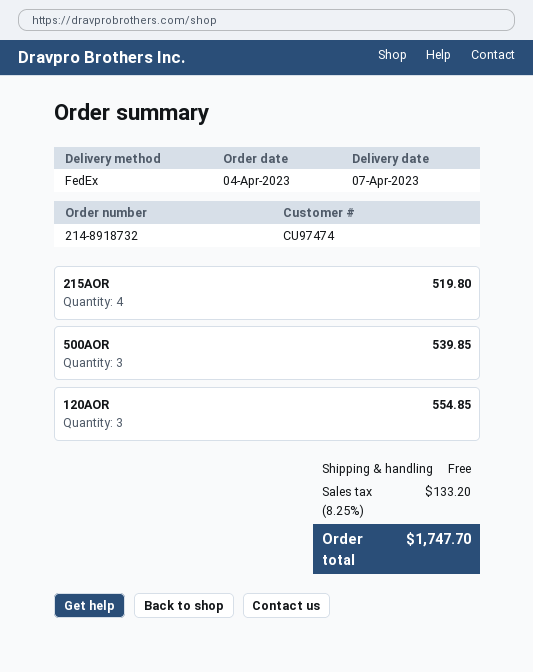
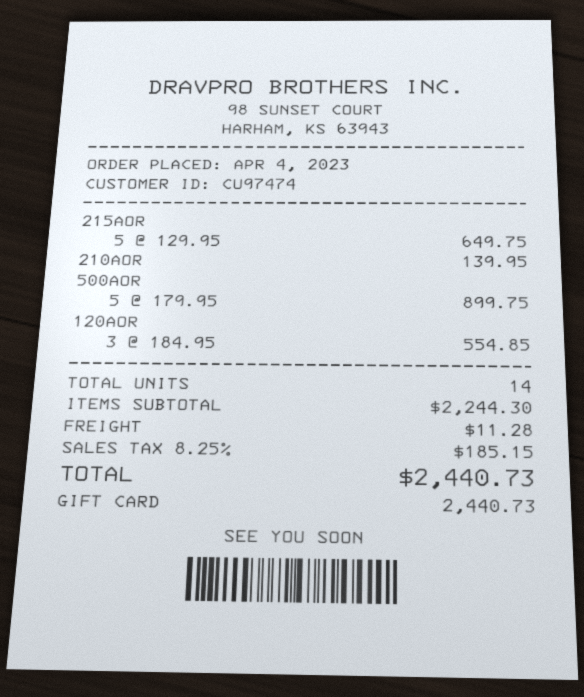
215AOR: 4 for 519.80 -> 5 for 649.75
500AOR: 3 for 539.85 -> 5 for 899.75
210AOR: none -> 1 for 139.95
shipping: 0.00 -> 11.28
tax: 8.25% = 133.20 -> 8.25% = 185.15
total: 1747.70 -> 2440.73

